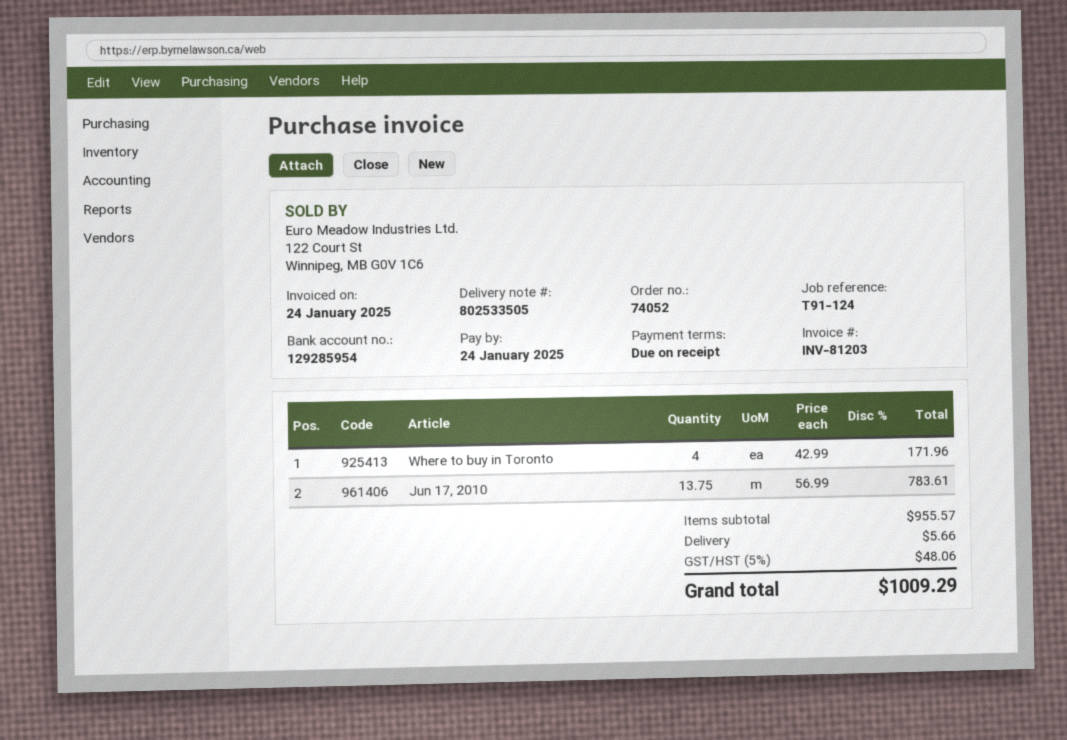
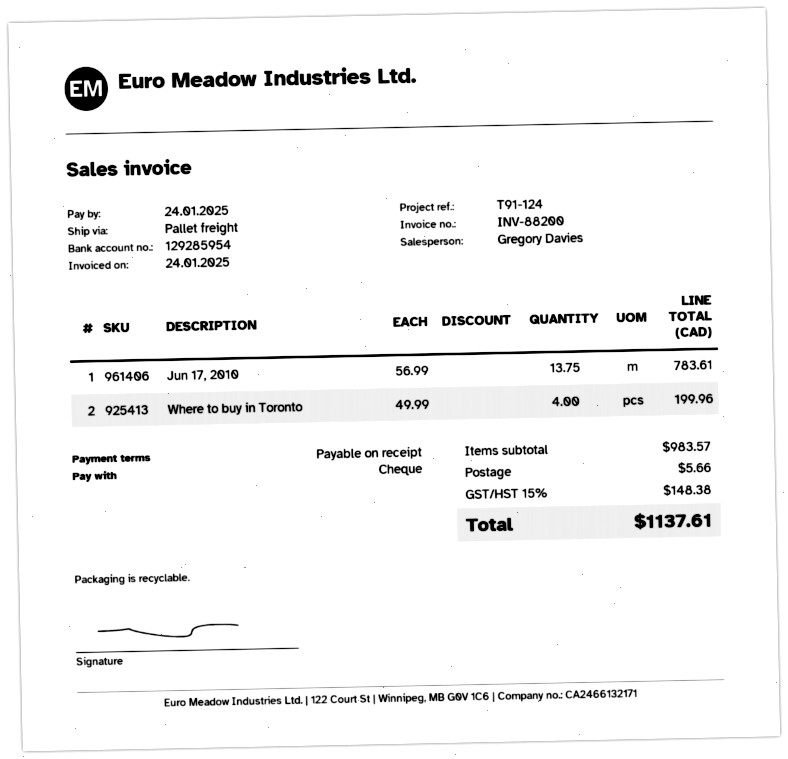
invoice number: INV-81203 -> INV-88200
Where to buy in Toronto: 4 x 42.99 = 171.96 -> 4 x 49.99 = 199.96
subtotal: 955.57 -> 983.57
tax: 5% = 48.06 -> 15% = 148.38
total: 1009.29 -> 1137.61

